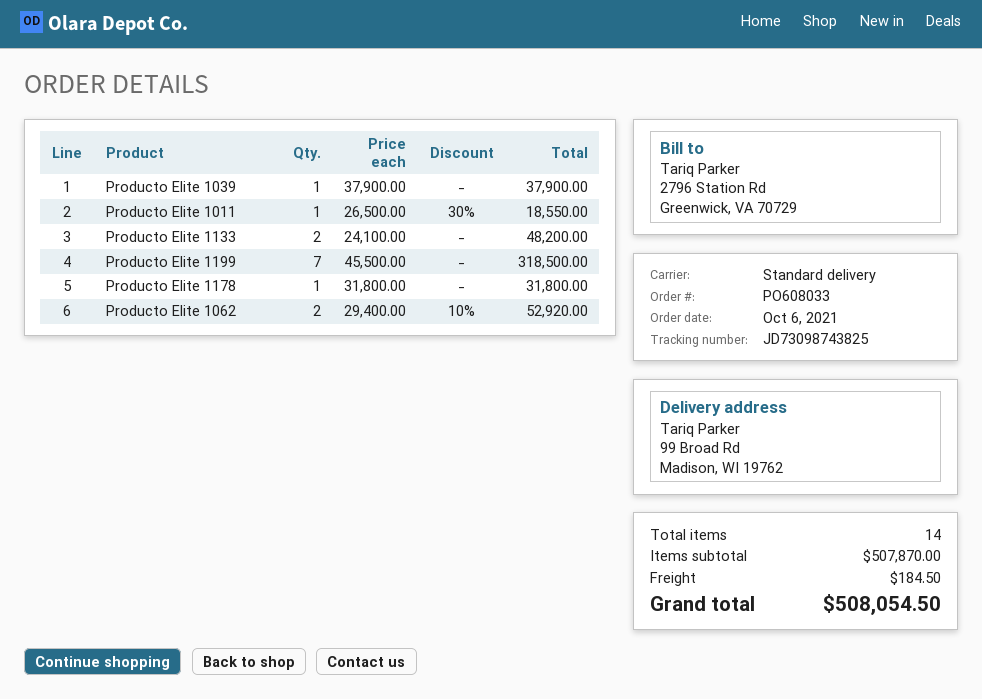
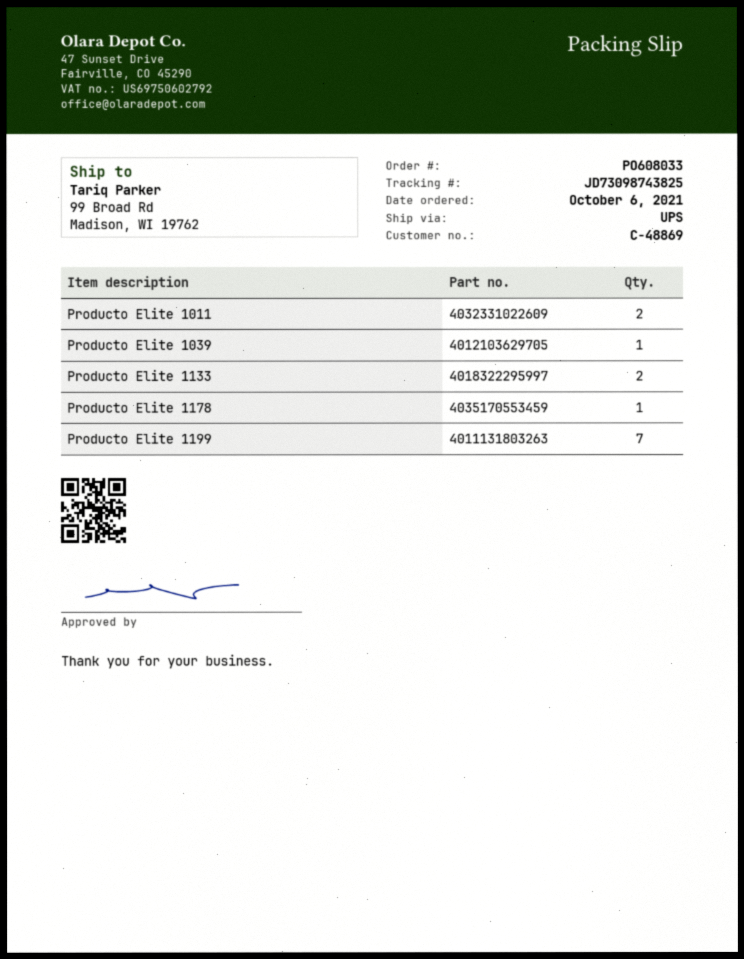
shipping method: standard -> UPS
Producto Elite 1011: 1 -> 2
Producto Elite 1062: 2 -> none

